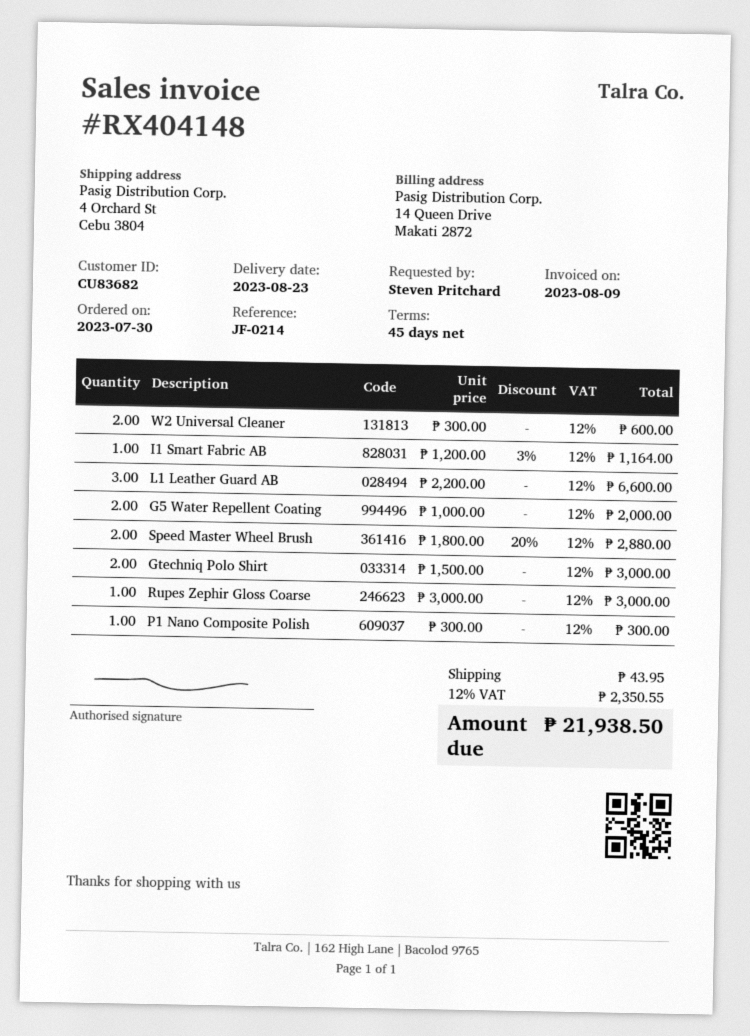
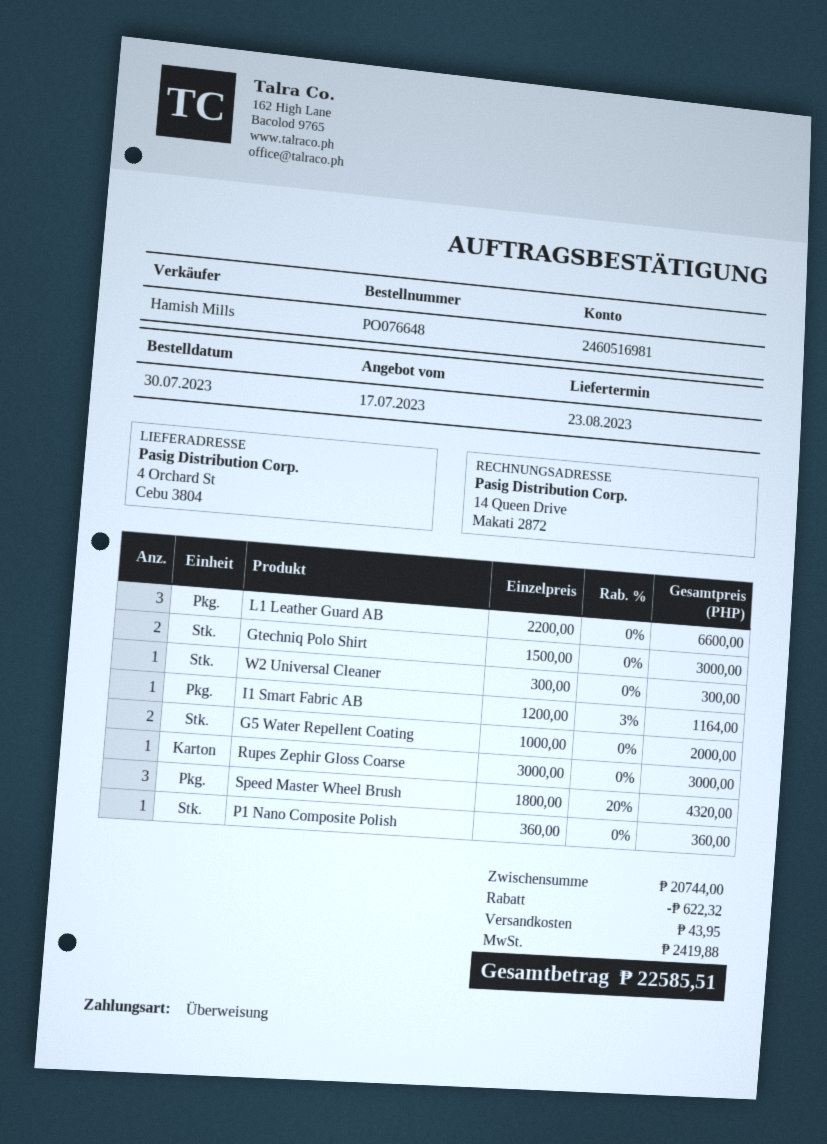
W2 Universal Cleaner: 2 x 300.00 = 600.00 -> 1 x 300.00 = 300.00
Speed Master Wheel Brush: 2 x 1800.00 - 20% = 2880.00 -> 3 x 1800.00 - 20% = 4320.00
P1 Nano Composite Polish: 1 x 300.00 = 300.00 -> 1 x 360.00 = 360.00
discount: none -> 622.32
tax: 2350.55 -> 2419.88
total: 21938.50 -> 22585.51

